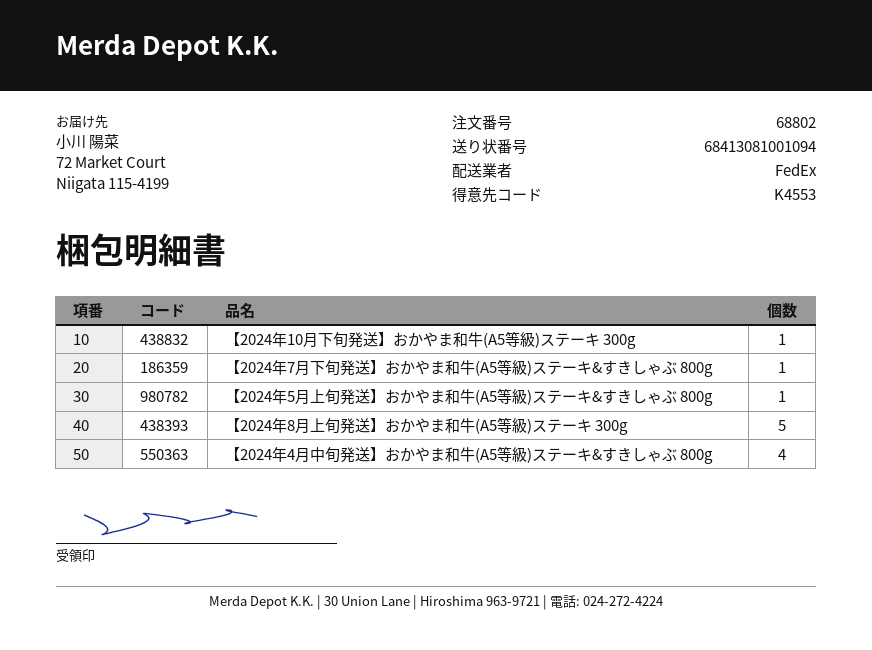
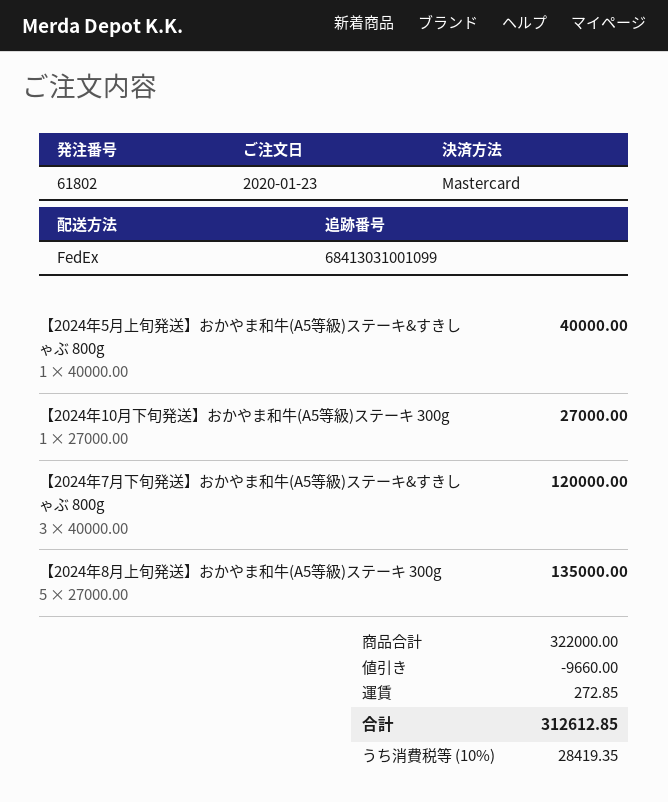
order number: 68802 -> 61802
tracking number: 68413081001094 -> 68413031001099
【2024年7月下旬発送】おかやま和牛(A5等級)ステーキ&すきしゃぶ 800g: 1 -> 3
【2024年4月中旬発送】おかやま和牛(A5等級)ステーキ&すきしゃぶ 800g: 4 -> none

